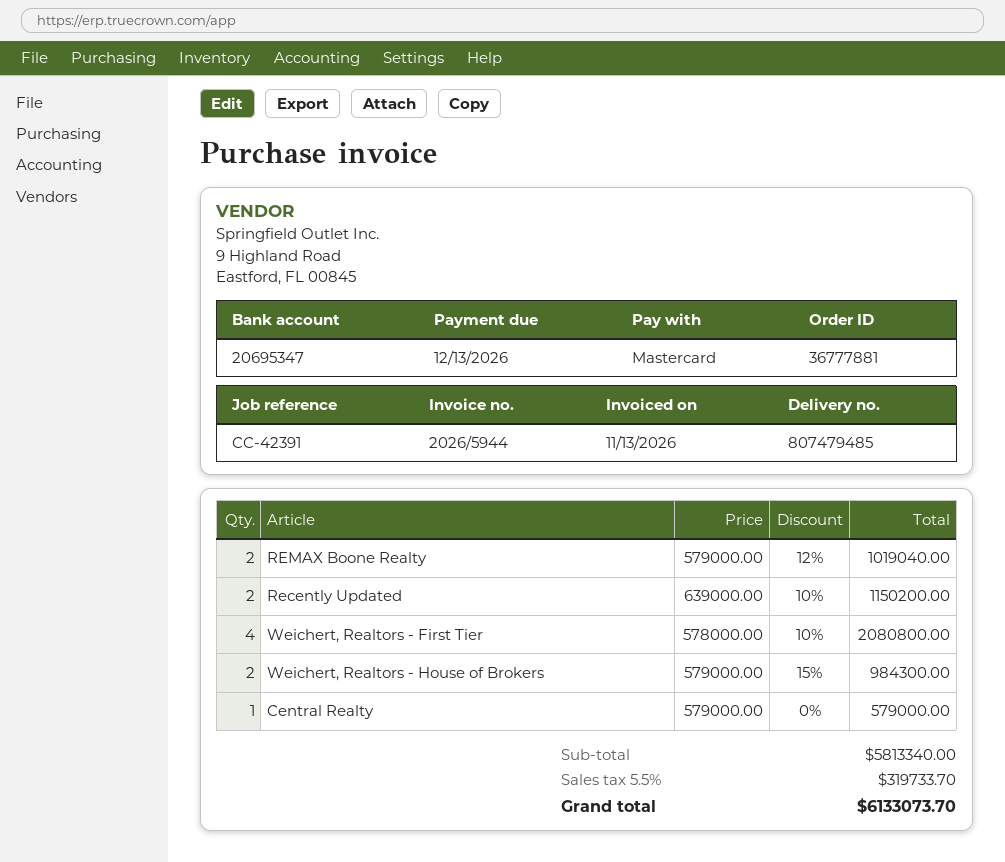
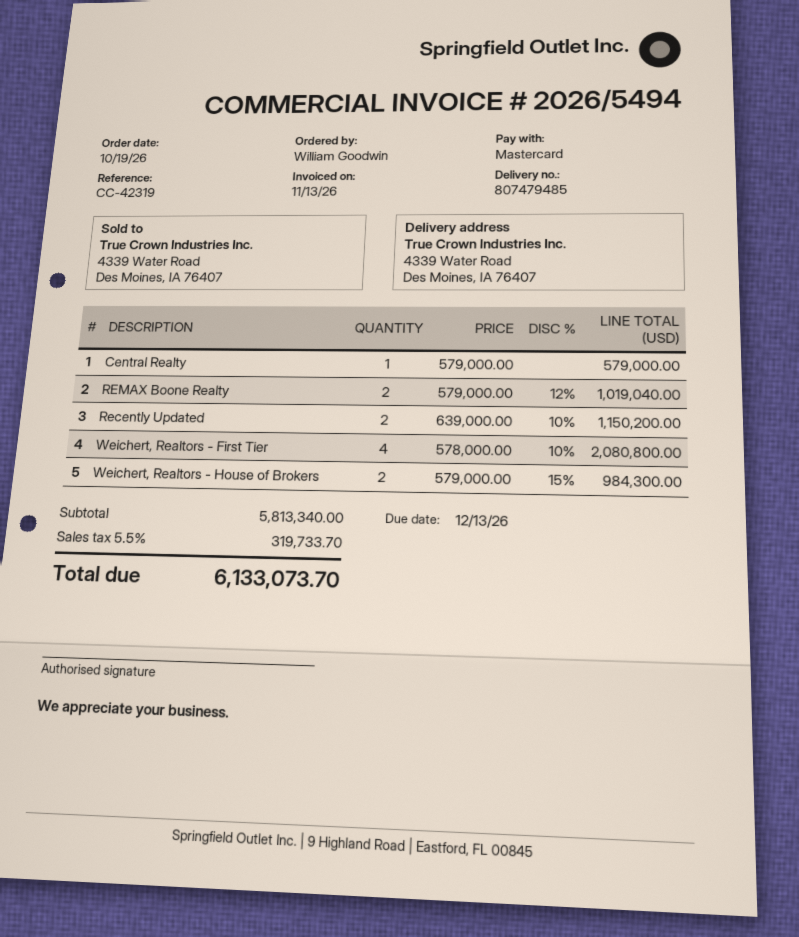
invoice number: 2026/5944 -> 2026/5494
reference: CC-42391 -> CC-42319

